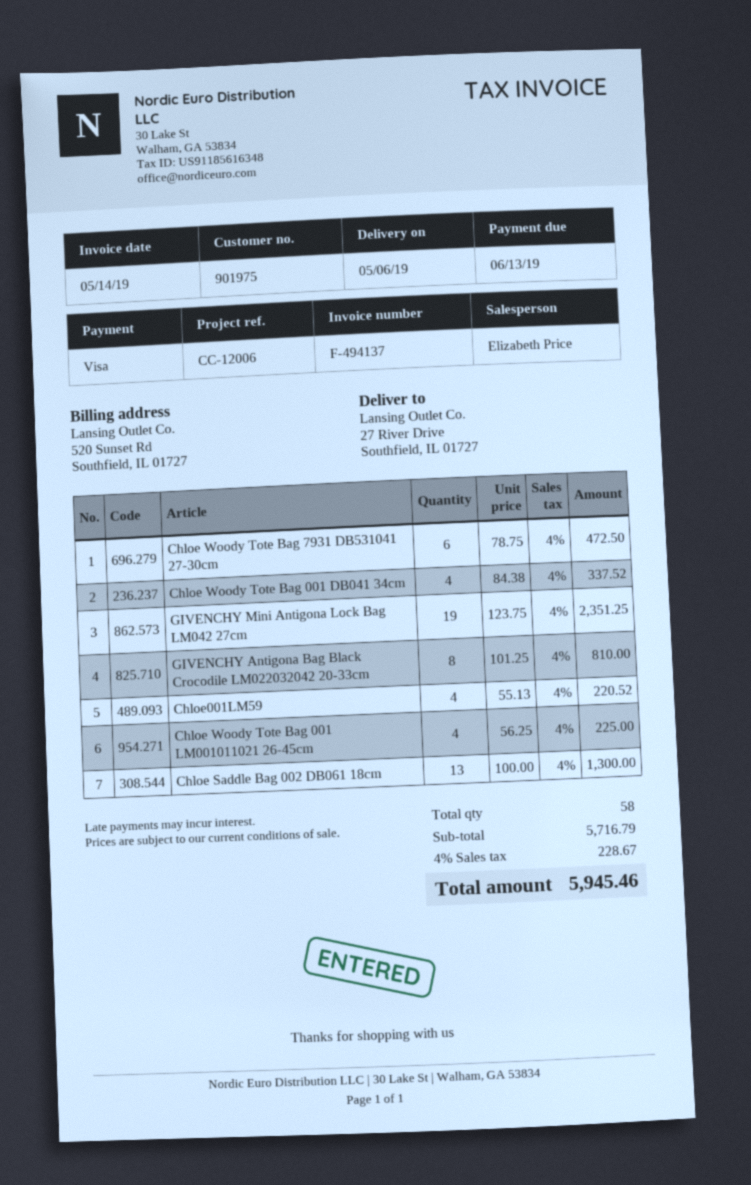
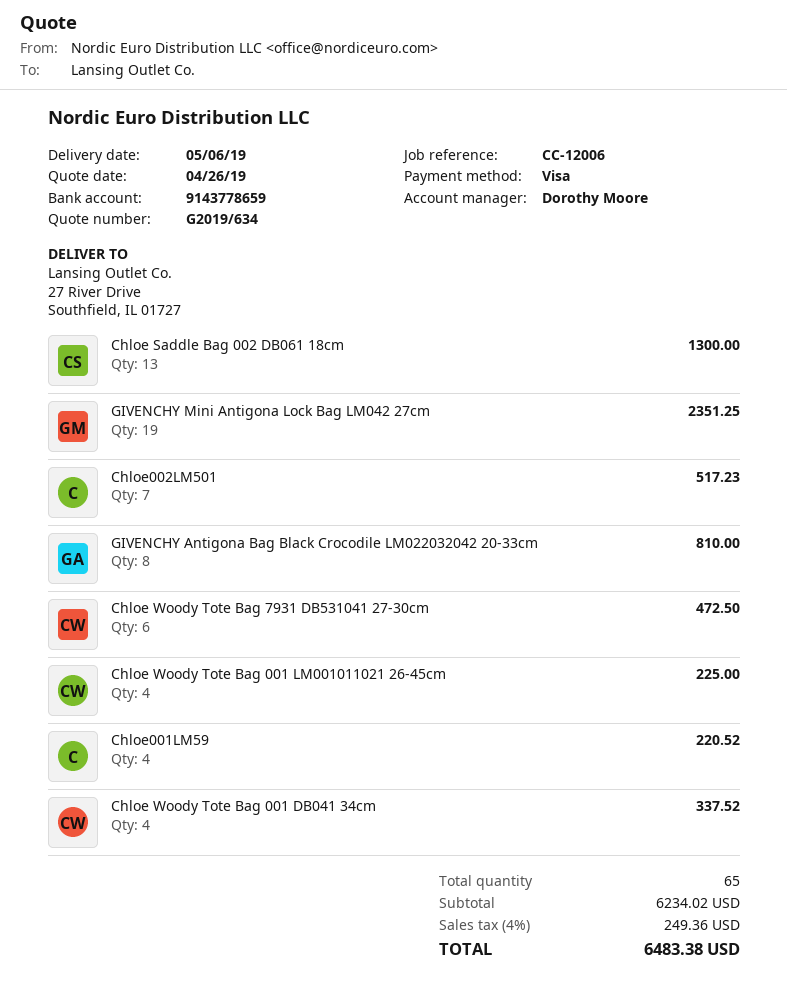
sales rep: Elizabeth Price -> Dorothy Moore
Chloe002LM501: none -> 7 for 517.23
total quantity: 58 -> 65
subtotal: 5716.79 -> 6234.02
tax: 4% = 228.67 -> 4% = 249.36
total: 5945.46 -> 6483.38

